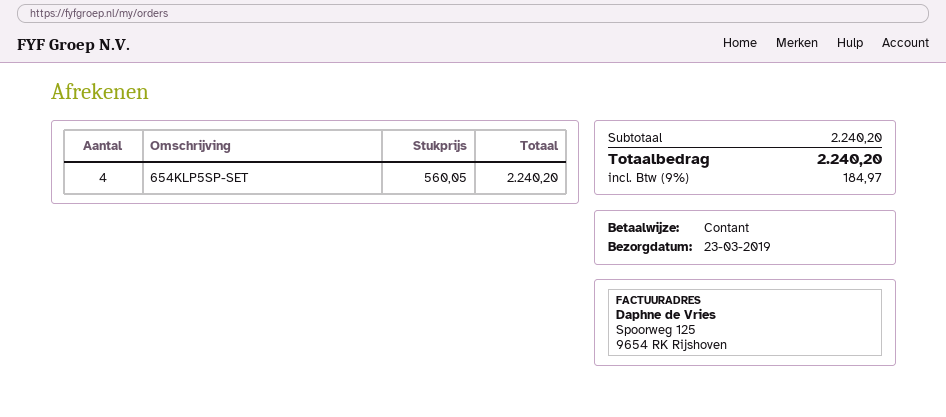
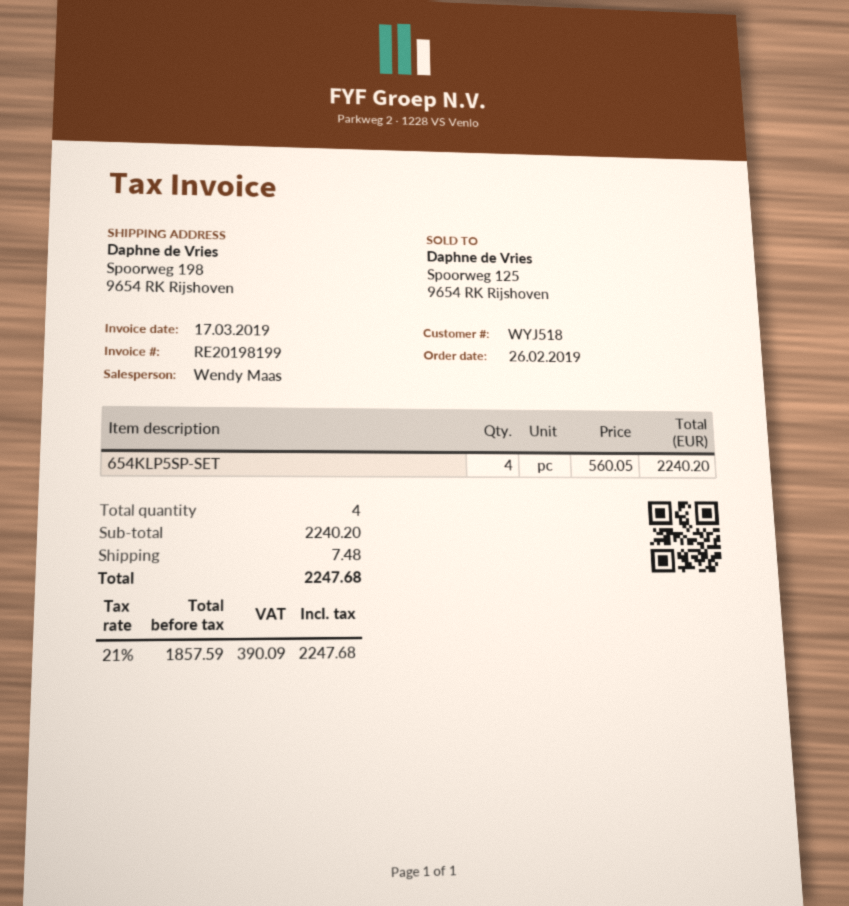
shipping: none -> 7.48
tax: 9% = 184.97 -> 21% = 390.09
total: 2240.20 -> 2247.68

